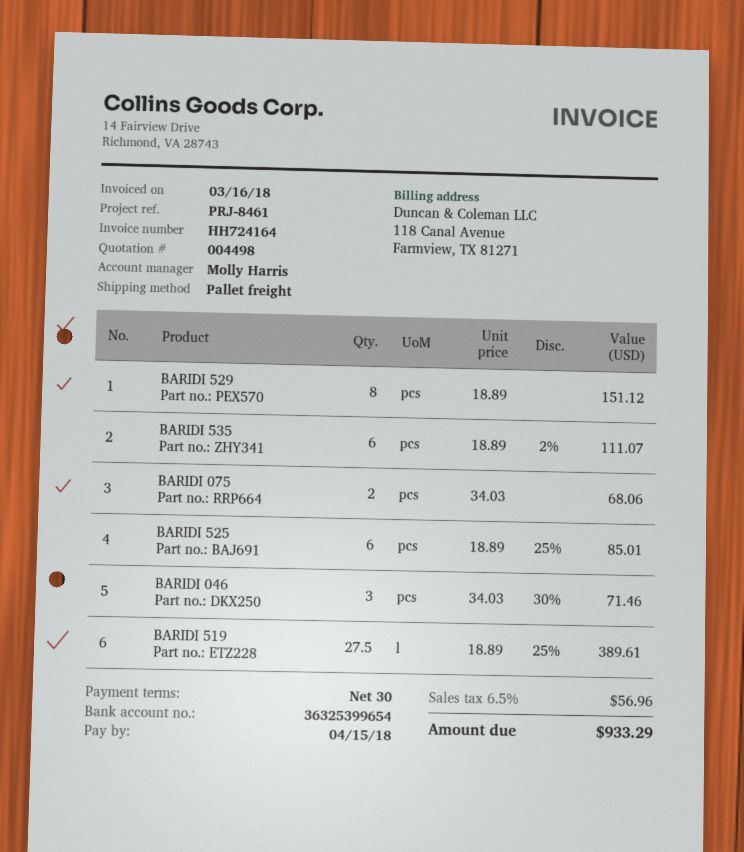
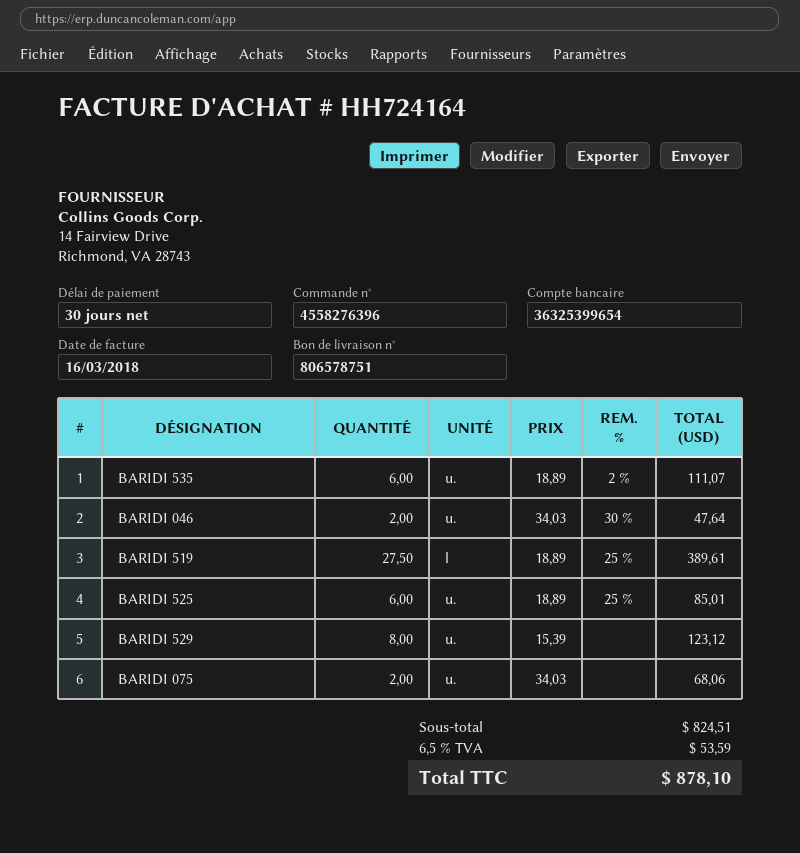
BARIDI 529: 8 x 18.89 = 151.12 -> 8 x 15.39 = 123.12
BARIDI 046: 3 x 34.03 - 30% = 71.46 -> 2 x 34.03 - 30% = 47.64
tax: 6.5% = 56.96 -> 6.5% = 53.59
total: 933.29 -> 878.10

